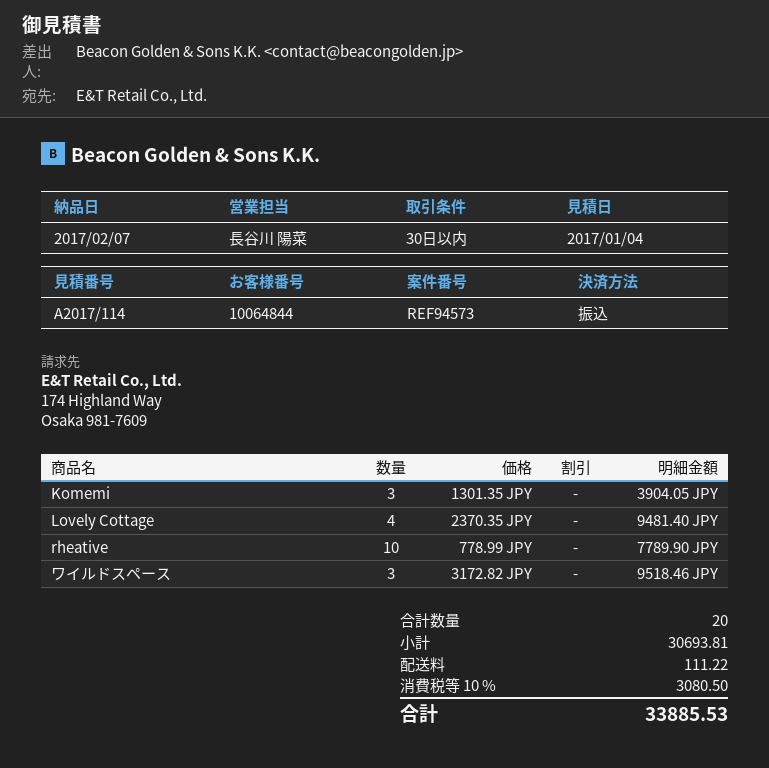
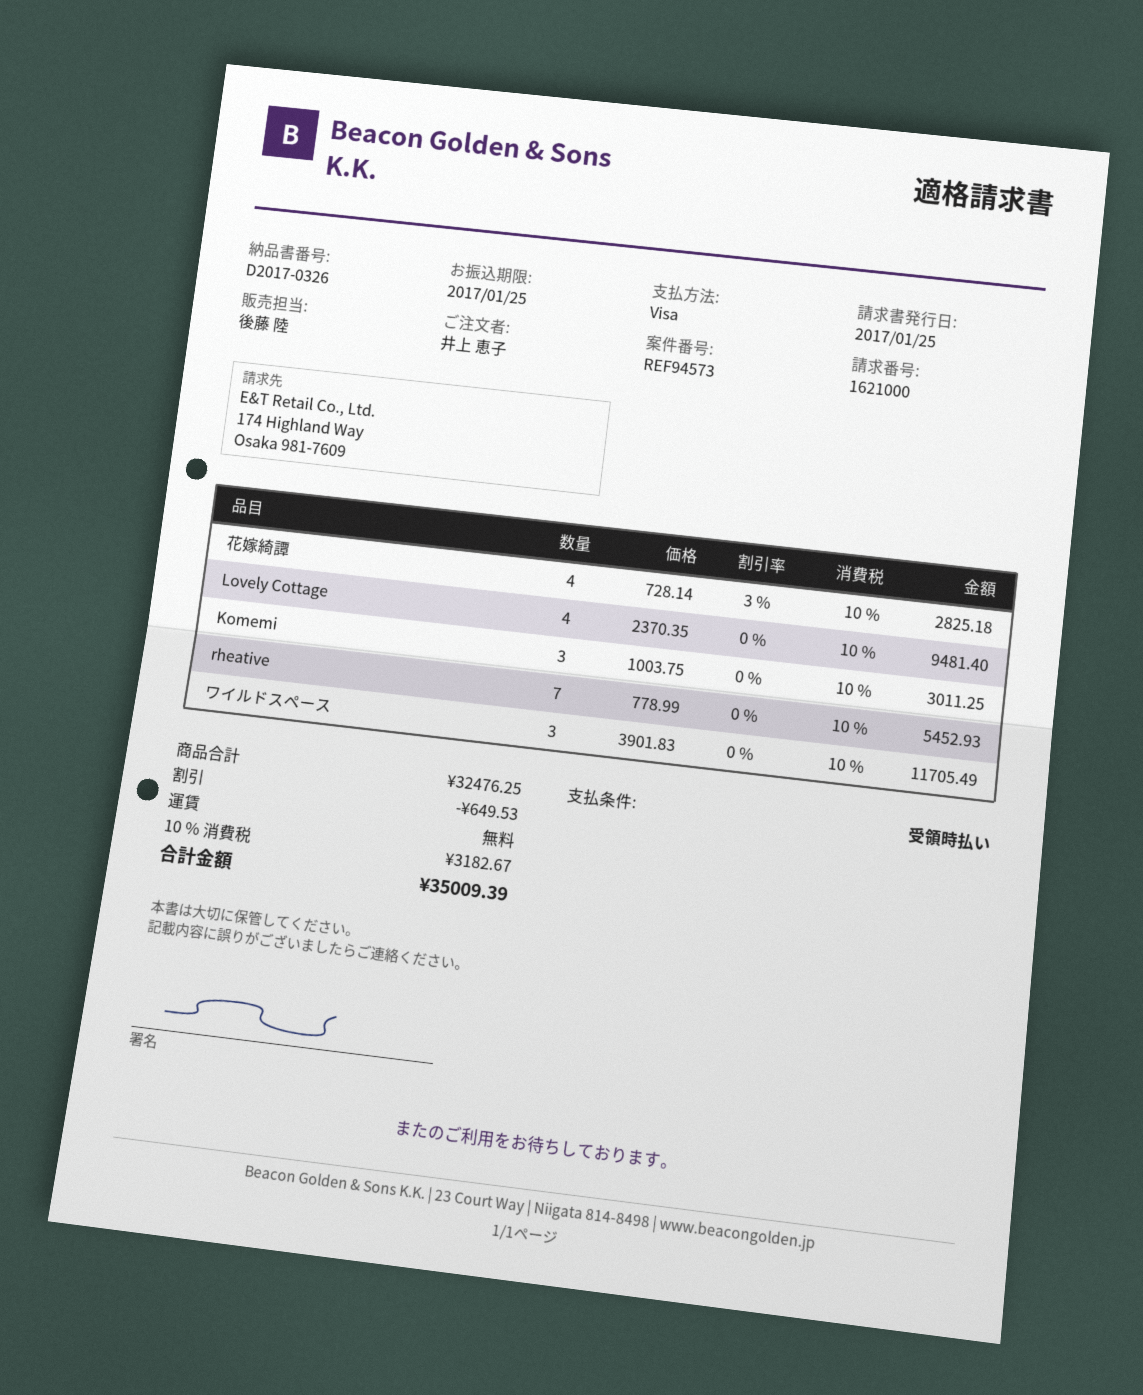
payment terms: 30 days -> on receipt
sales rep: 長谷川 陽菜 -> 後藤 陸
payment method: bank transfer -> Visa
Komemi: 3 x 1301.35 = 3904.05 -> 3 x 1003.75 = 3011.25
rheative: 10 x 778.99 = 7789.90 -> 7 x 778.99 = 5452.93
ワイルドスペース: 3 x 3172.82 = 9518.46 -> 3 x 3901.83 = 11705.49
花嫁綺譚: none -> 4 x 728.14 - 3% = 2825.18
subtotal: 30693.81 -> 32476.25
discount: none -> 649.53
shipping: 111.22 -> 0.00
tax: 10% = 3080.50 -> 10% = 3182.67
total: 33885.53 -> 35009.39

